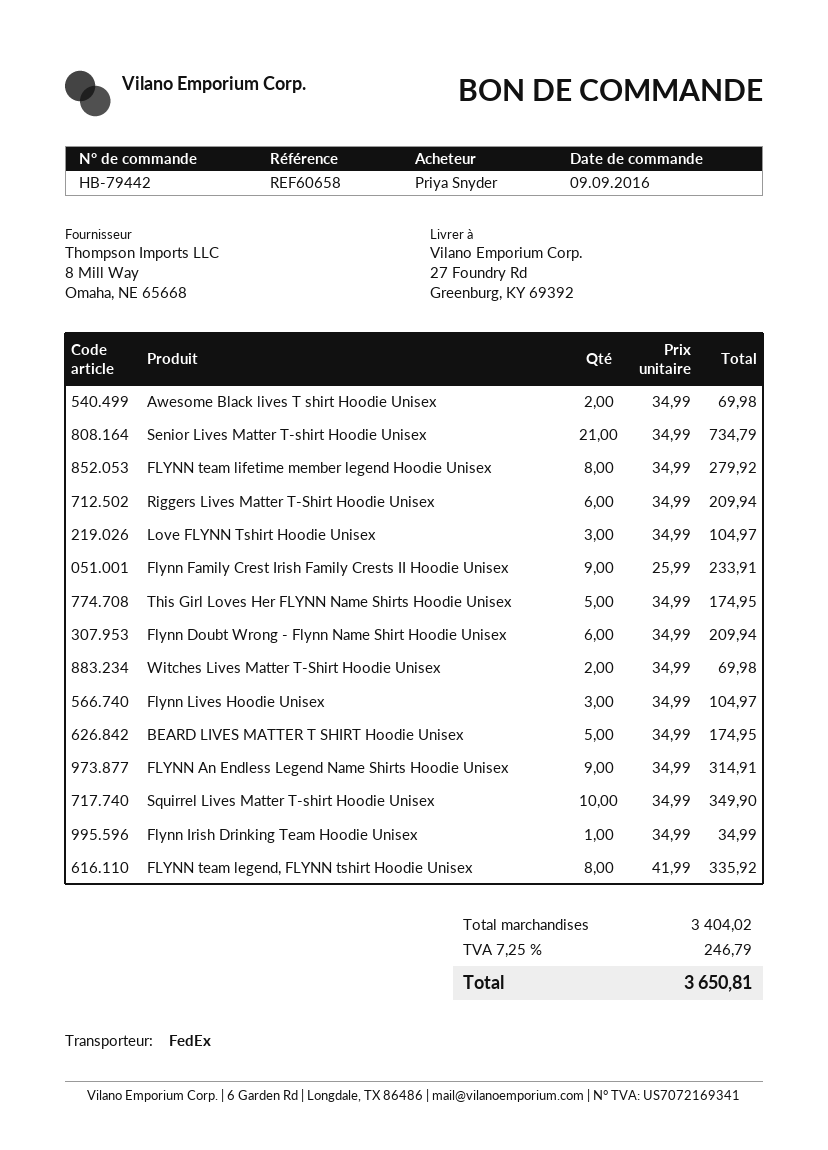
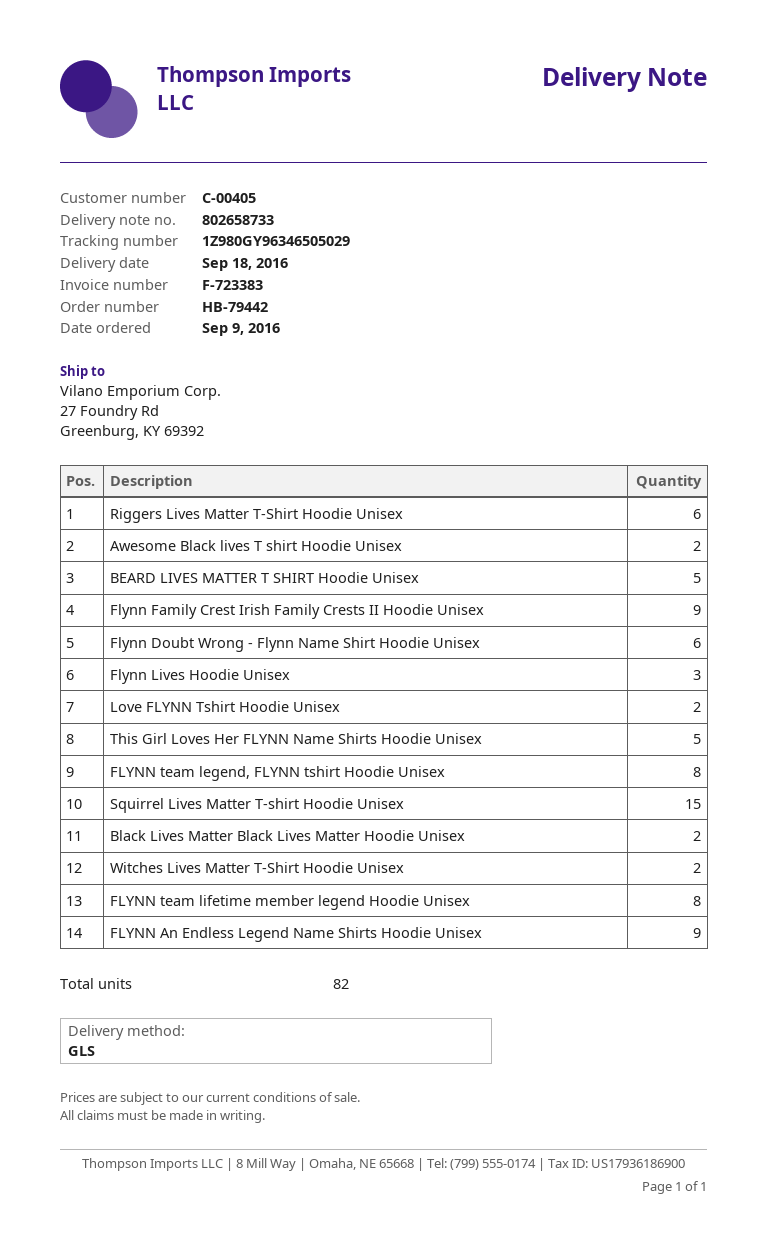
shipping method: FedEx -> GLS
Senior Lives Matter T-shirt Hoodie Unisex: 21 -> none
Love FLYNN Tshirt Hoodie Unisex: 3 -> 2
Squirrel Lives Matter T-shirt Hoodie Unisex: 10 -> 15
Flynn Irish Drinking Team Hoodie Unisex: 1 -> none
Black Lives Matter Black Lives Matter Hoodie Unisex: none -> 2

